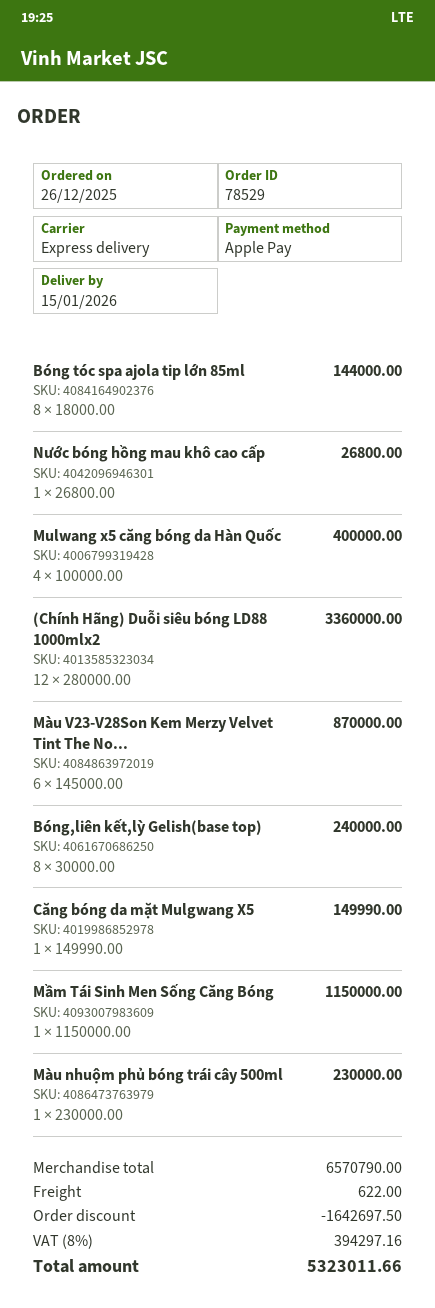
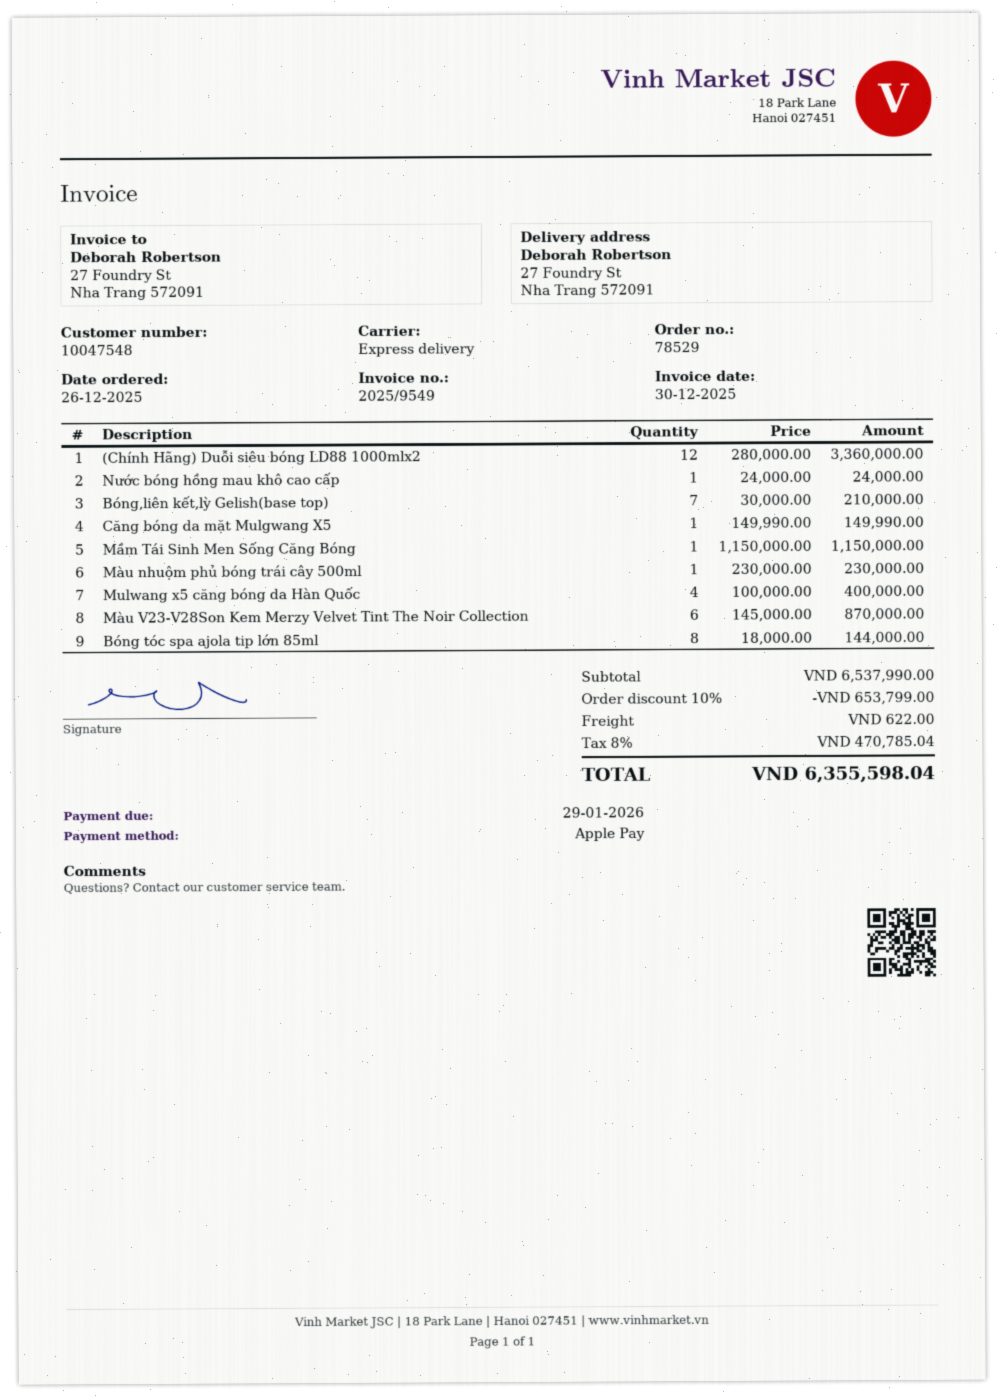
Nước bóng hồng mau khô cao cấp: 1 x 26800.00 = 26800.00 -> 1 x 24000.00 = 24000.00
Bóng,liên kết,lỳ Gelish(base top): 8 x 30000.00 = 240000.00 -> 7 x 30000.00 = 210000.00
subtotal: 6570790.00 -> 6537990.00
discount: 1642697.50 -> 653799.00
tax: 8% = 394297.16 -> 8% = 470785.04
total: 5323011.66 -> 6355598.04

